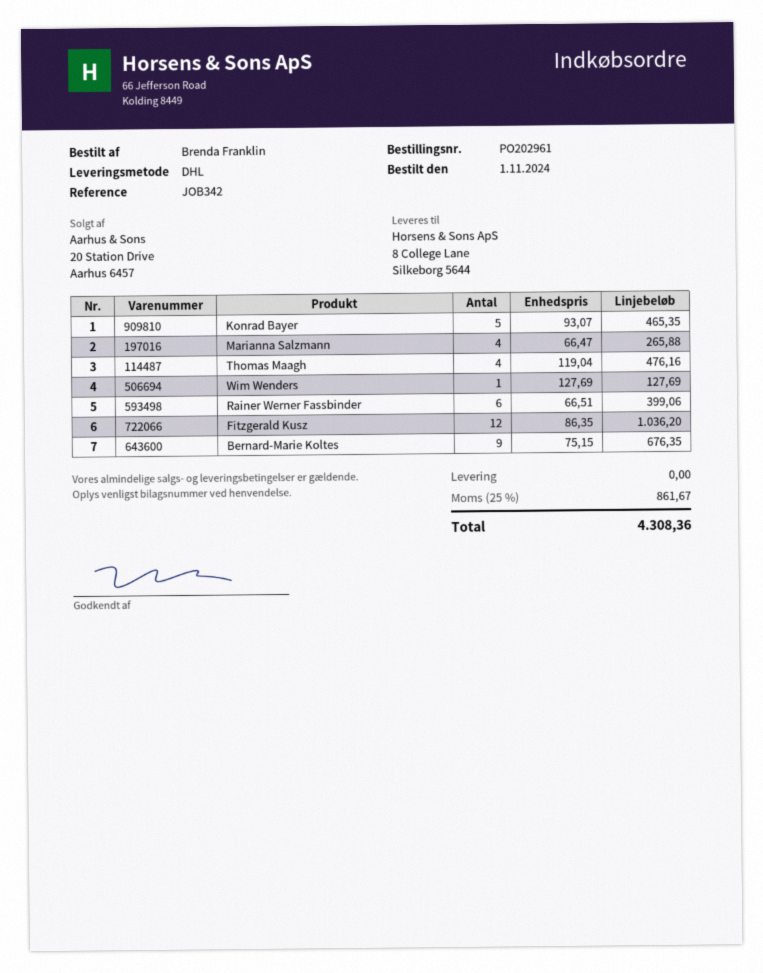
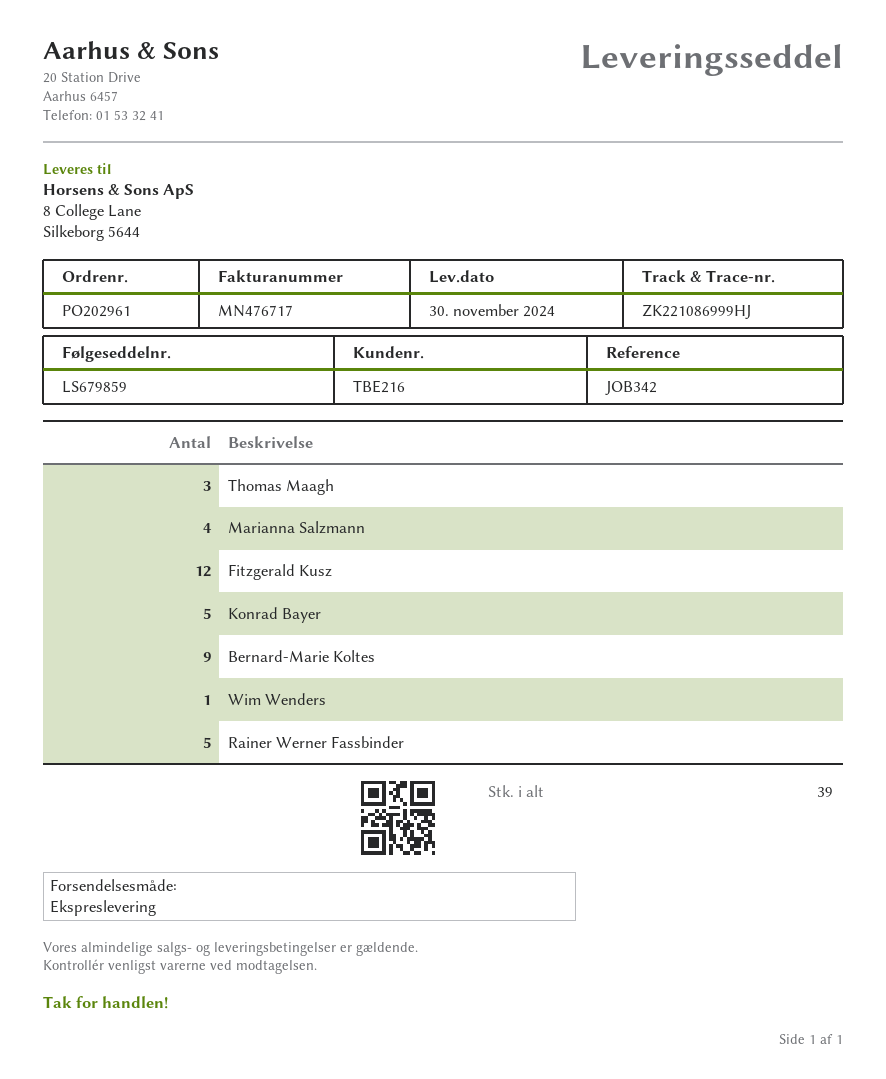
shipping method: DHL -> express
Thomas Maagh: 4 -> 3
Rainer Werner Fassbinder: 6 -> 5

